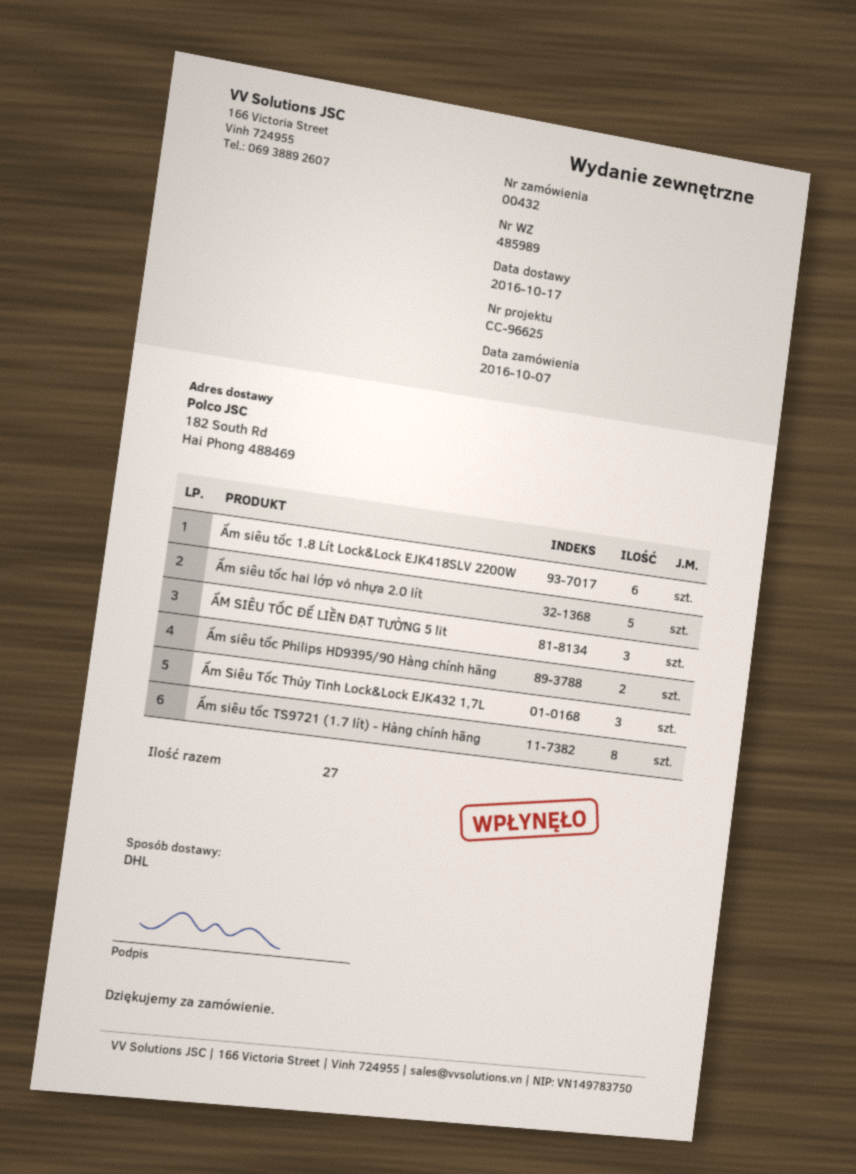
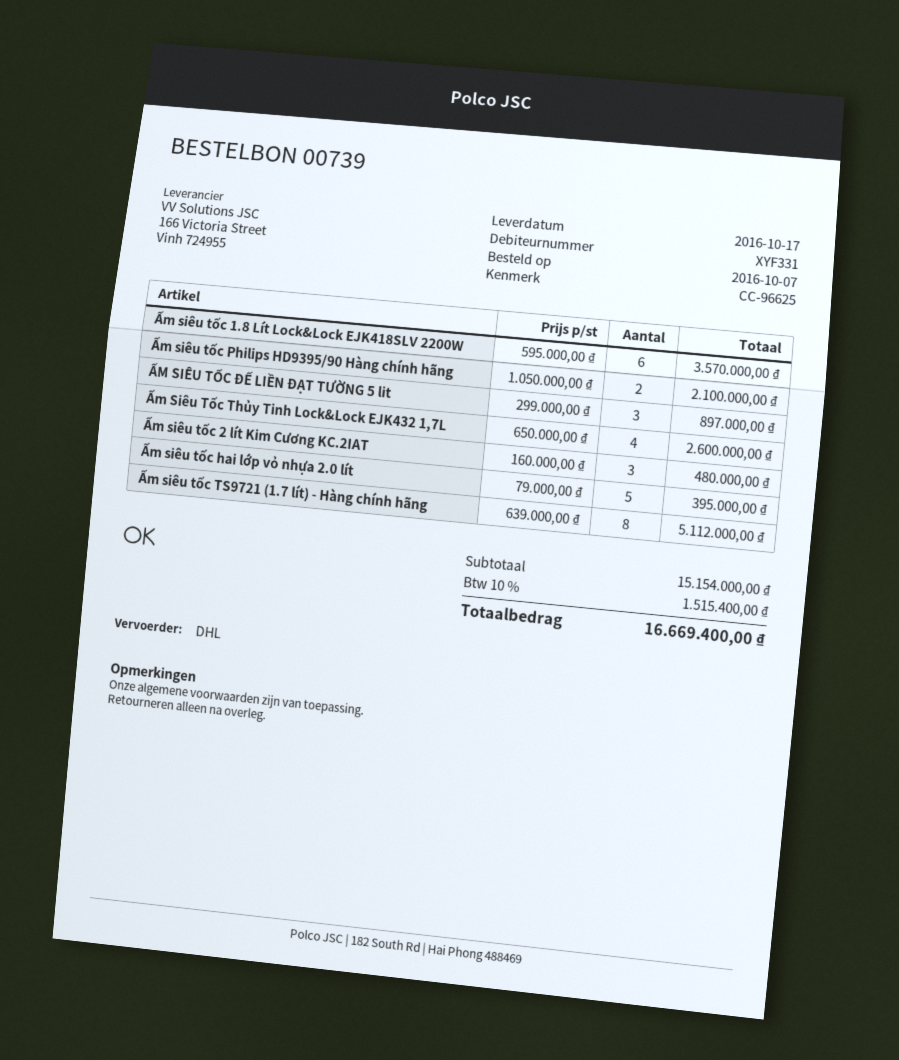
order number: 00432 -> 00739
Ấm Siêu Tốc Thủy Tinh Lock&Lock EJK432 1,7L: 3 -> 4
Ấm siêu tốc 2 lít Kim Cương KC.2IAT: none -> 3

